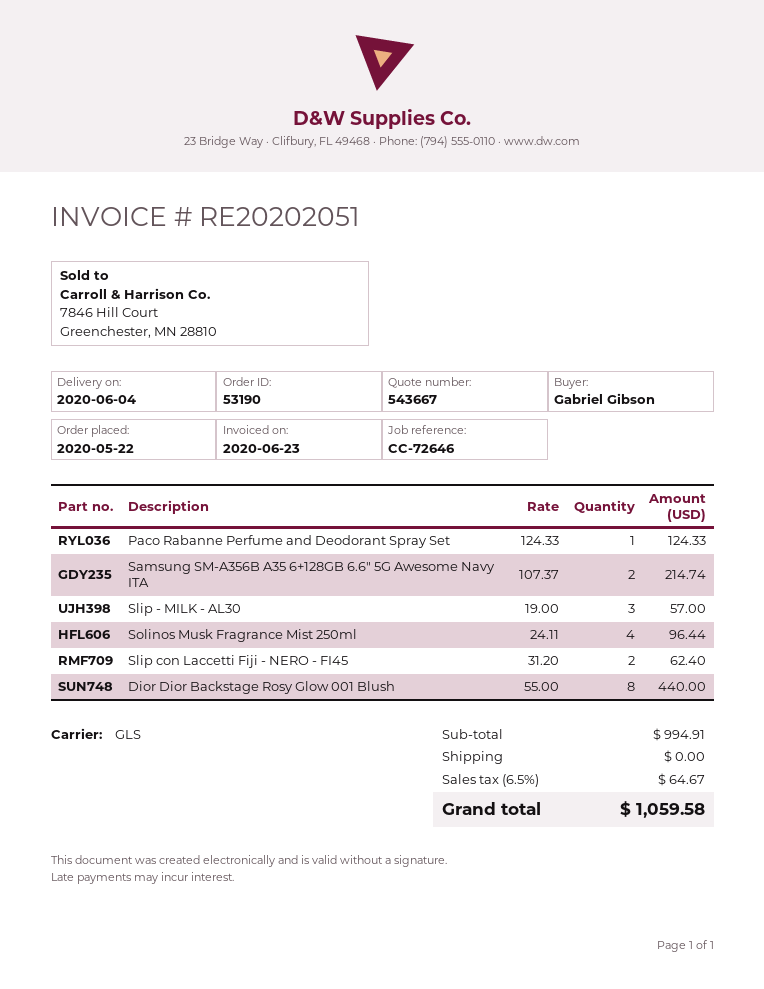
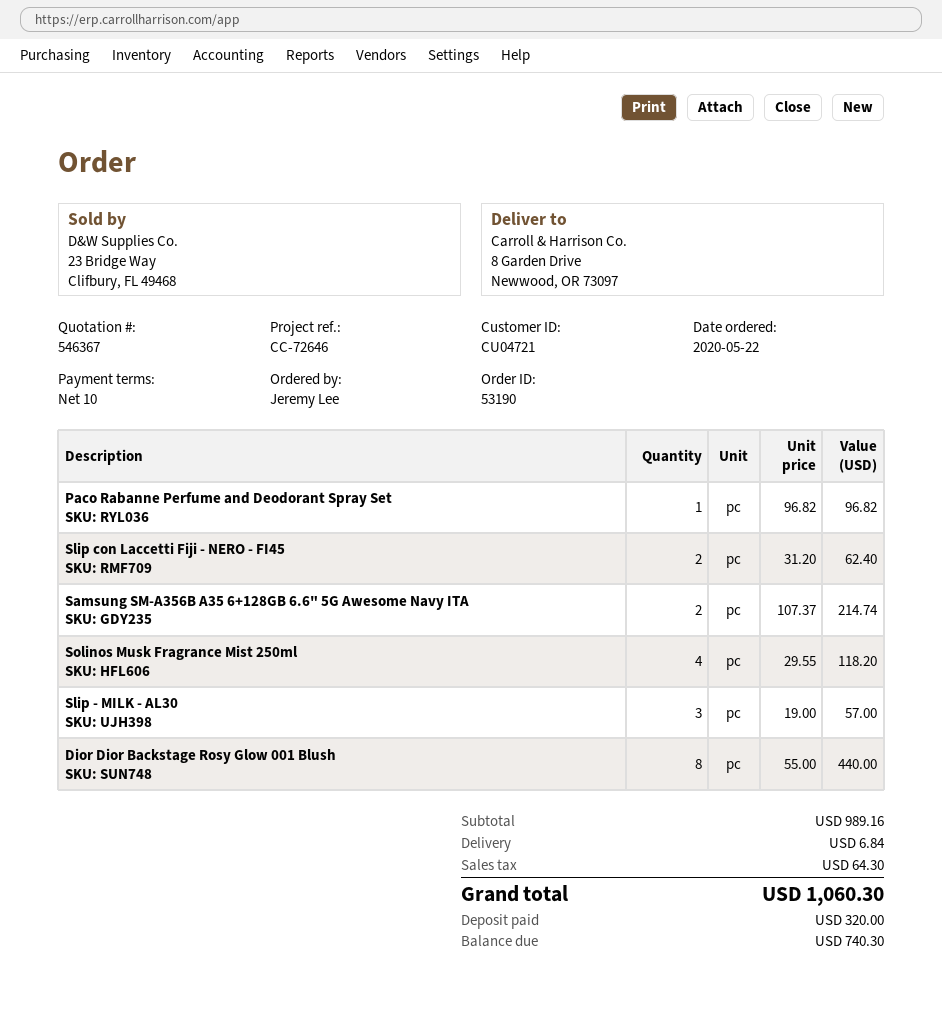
quote number: 543667 -> 546367
ordered by: Gabriel Gibson -> Jeremy Lee
Paco Rabanne Perfume and Deodorant Spray Set: 1 x 124.33 = 124.33 -> 1 x 96.82 = 96.82
Solinos Musk Fragrance Mist 250ml: 4 x 24.11 = 96.44 -> 4 x 29.55 = 118.20
subtotal: 994.91 -> 989.16
shipping: 0.00 -> 6.84
tax: 64.67 -> 64.30
total: 1059.58 -> 1060.30

